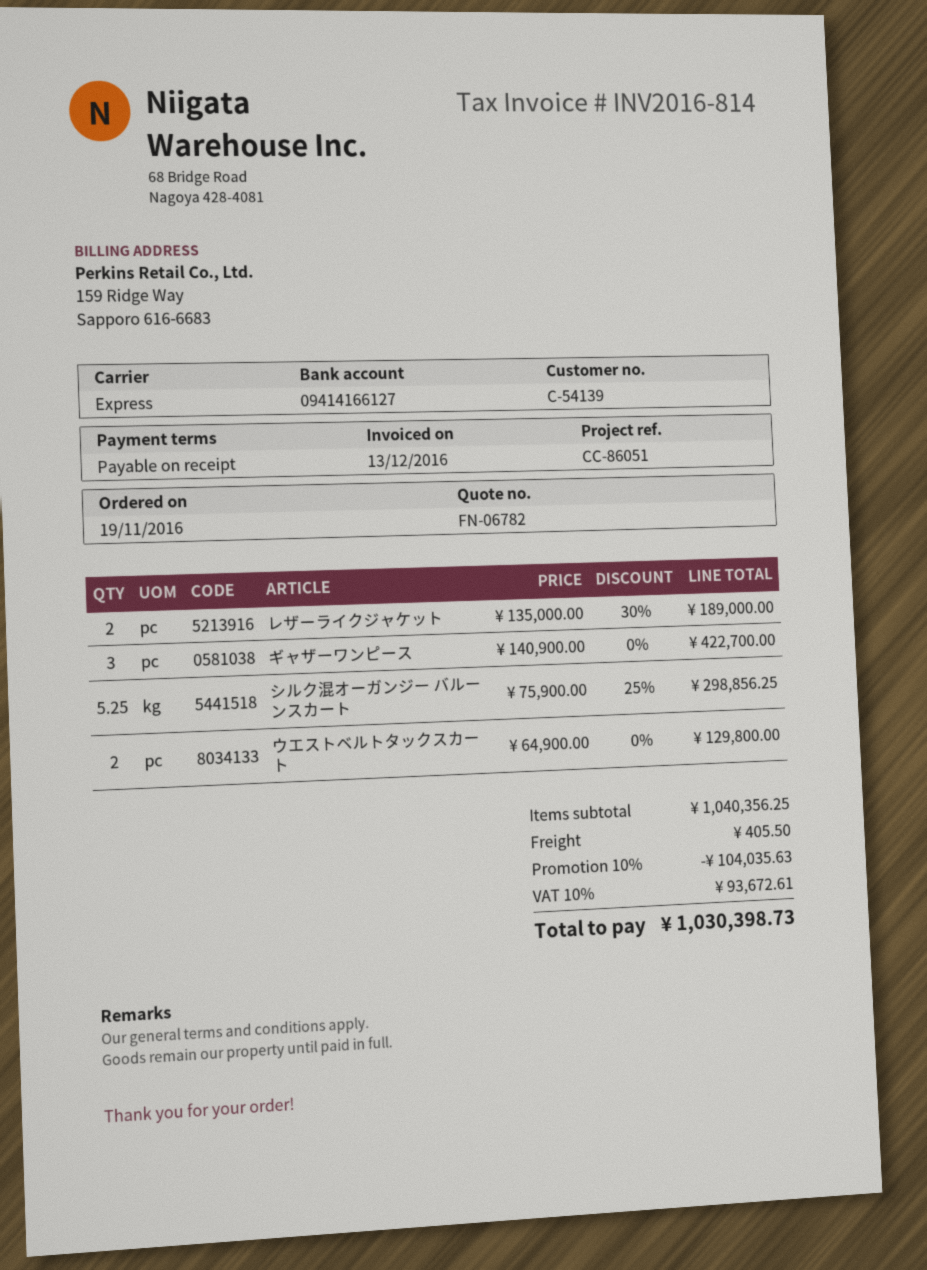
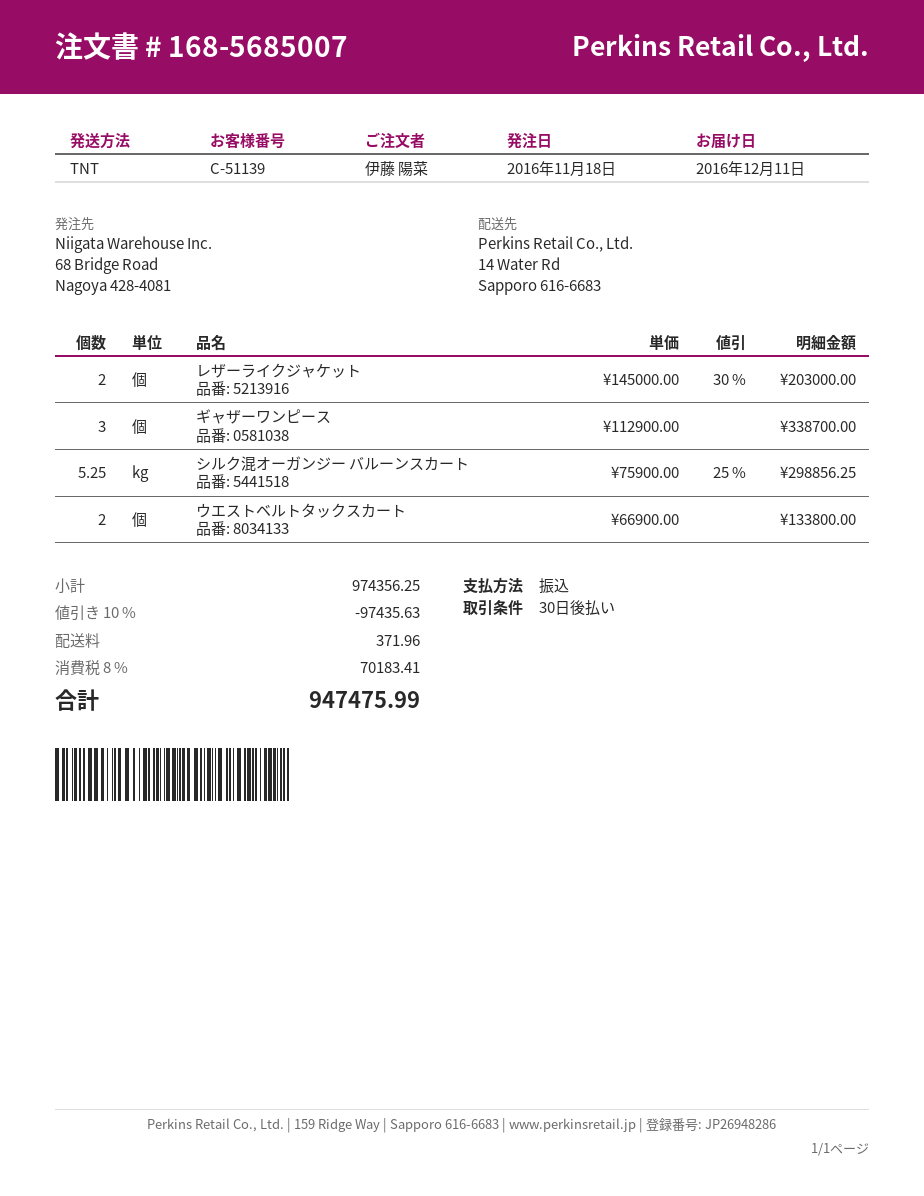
order date: 2016-11-19 -> 2016-11-18
payment terms: on receipt -> 30 days
customer number: C-54139 -> C-51139
shipping method: express -> TNT
レザーライクジャケット: 2 x 135000.00 - 30% = 189000.00 -> 2 x 145000.00 - 30% = 203000.00
ギャザーワンピース: 3 x 140900.00 = 422700.00 -> 3 x 112900.00 = 338700.00
ウエストベルトタックスカート: 2 x 64900.00 = 129800.00 -> 2 x 66900.00 = 133800.00
subtotal: 1040356.25 -> 974356.25
discount: 10% = 104035.63 -> 10% = 97435.63
shipping: 405.50 -> 371.96
tax: 10% = 93672.61 -> 8% = 70183.41
total: 1030398.73 -> 947475.99

